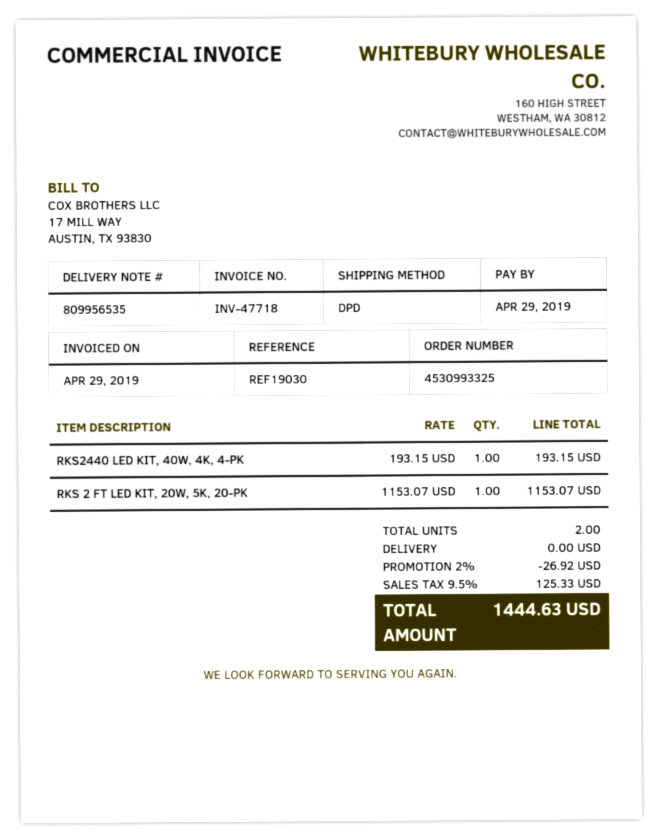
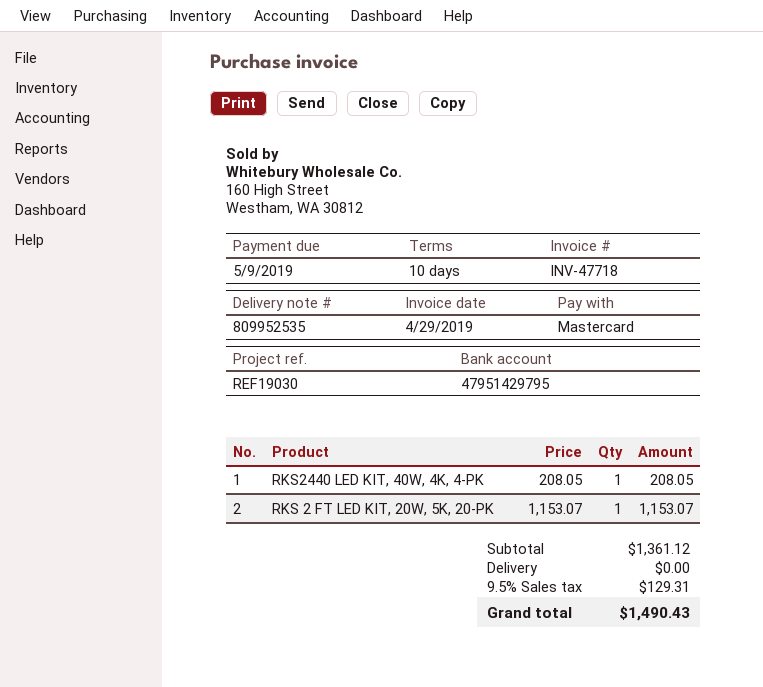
delivery note number: 809956535 -> 809952535
due date: 2019-04-29 -> 2019-05-09
RKS2440 LED KIT, 40W, 4K, 4-PK: 1 x 193.15 = 193.15 -> 1 x 208.05 = 208.05
discount: 2% = 26.92 -> none
tax: 9.5% = 125.33 -> 9.5% = 129.31
total: 1444.63 -> 1490.43

